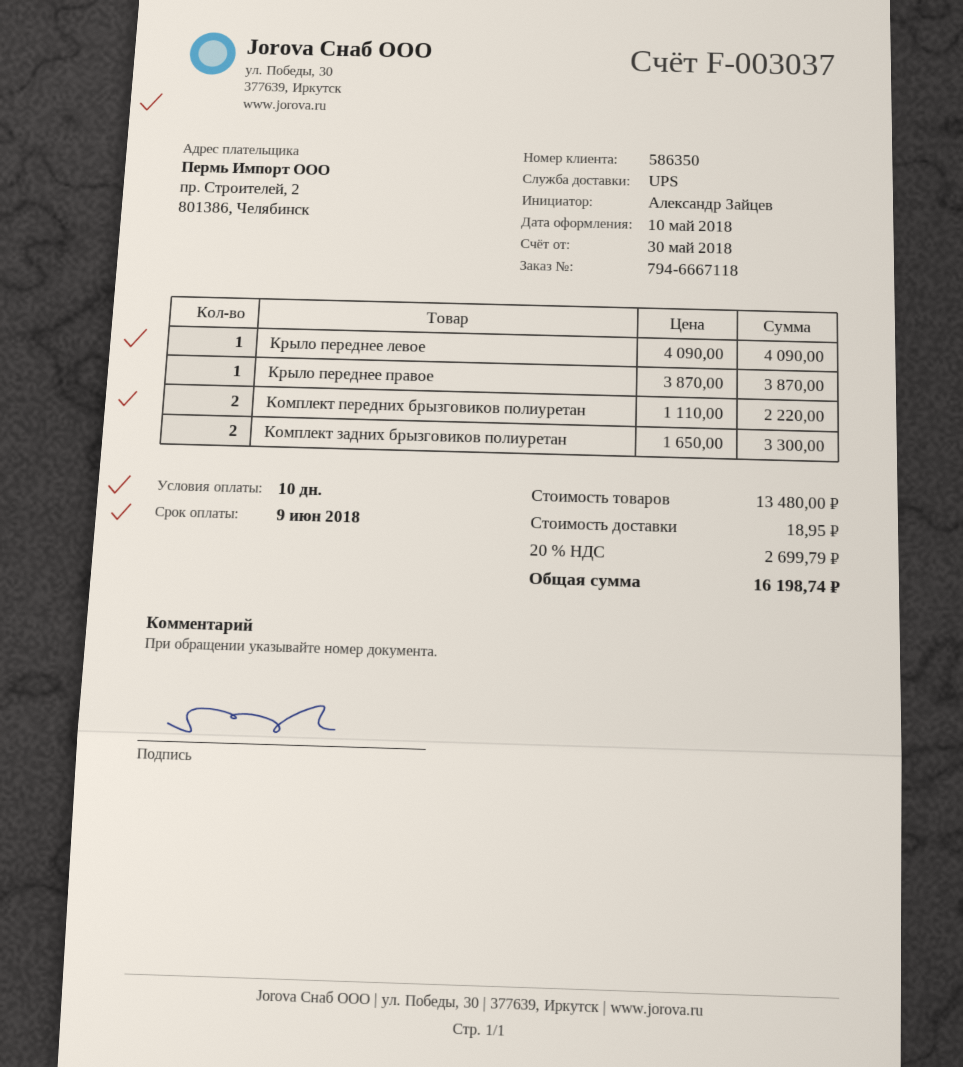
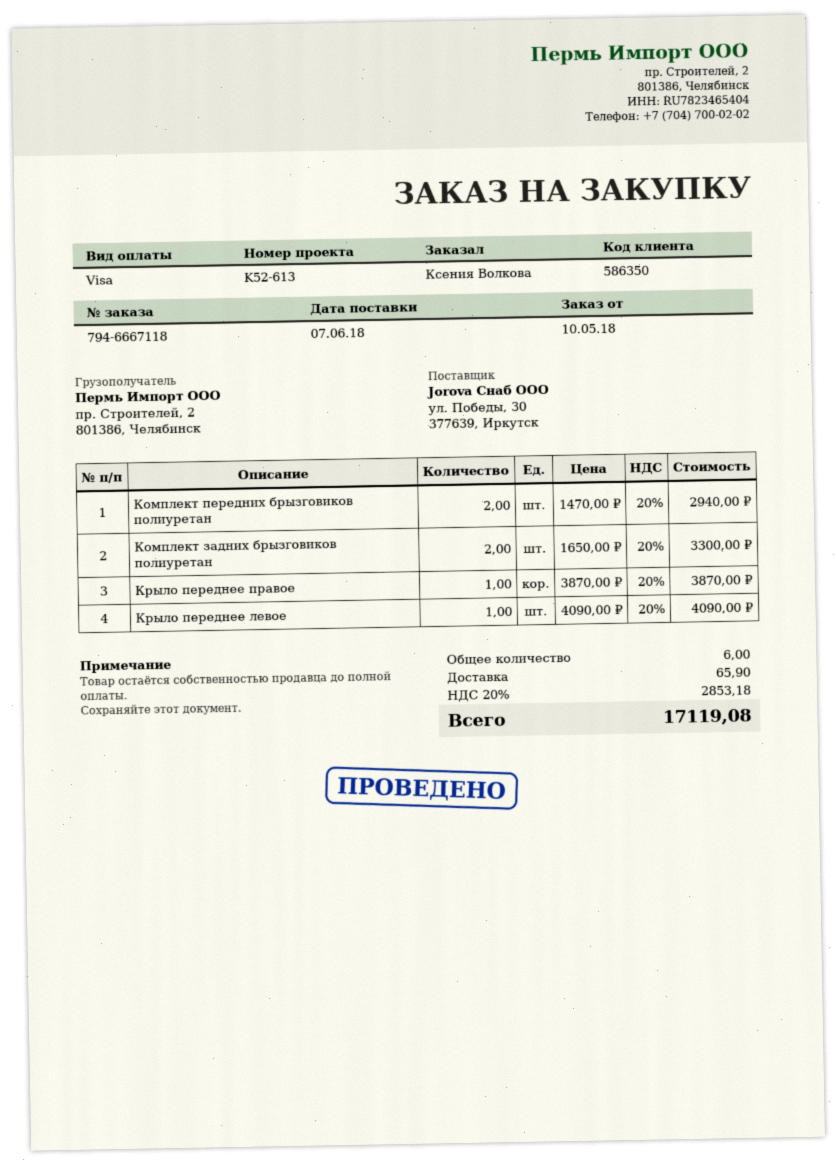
ordered by: Александр Зайцев -> Ксения Волкова
Комплект передних брызговиков полиуретан: 2 x 1110.00 = 2220.00 -> 2 x 1470.00 = 2940.00
shipping: 18.95 -> 65.90
tax: 20% = 2699.79 -> 20% = 2853.18
total: 16198.74 -> 17119.08

